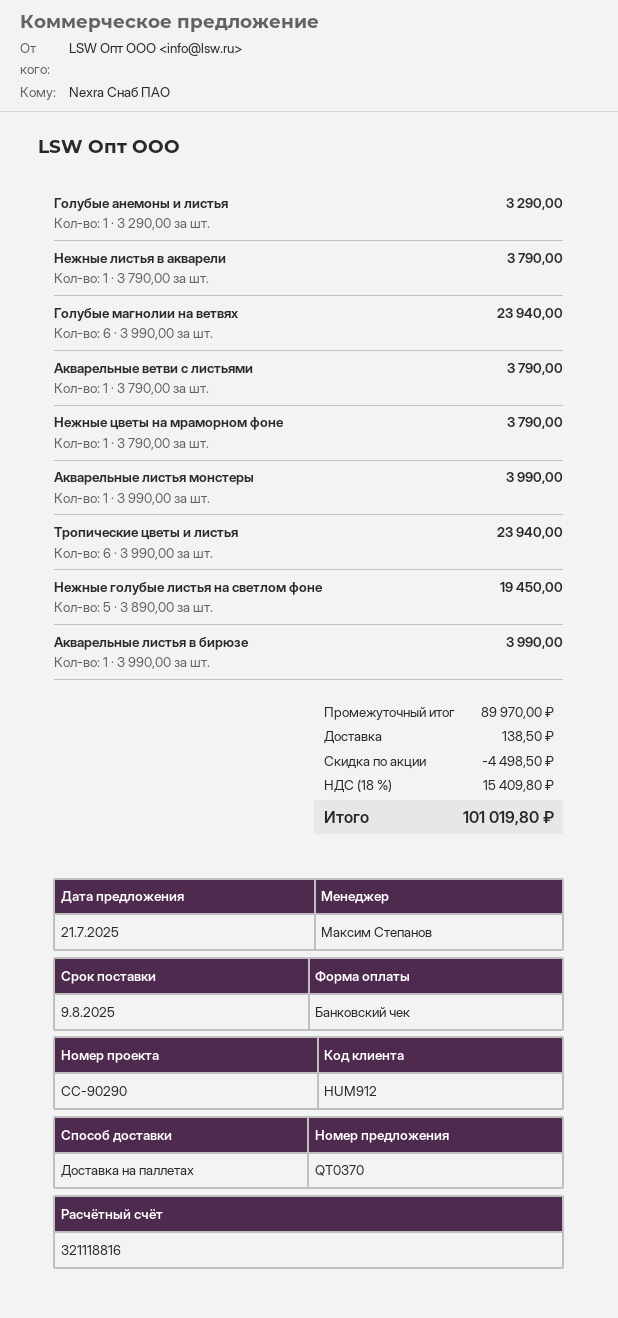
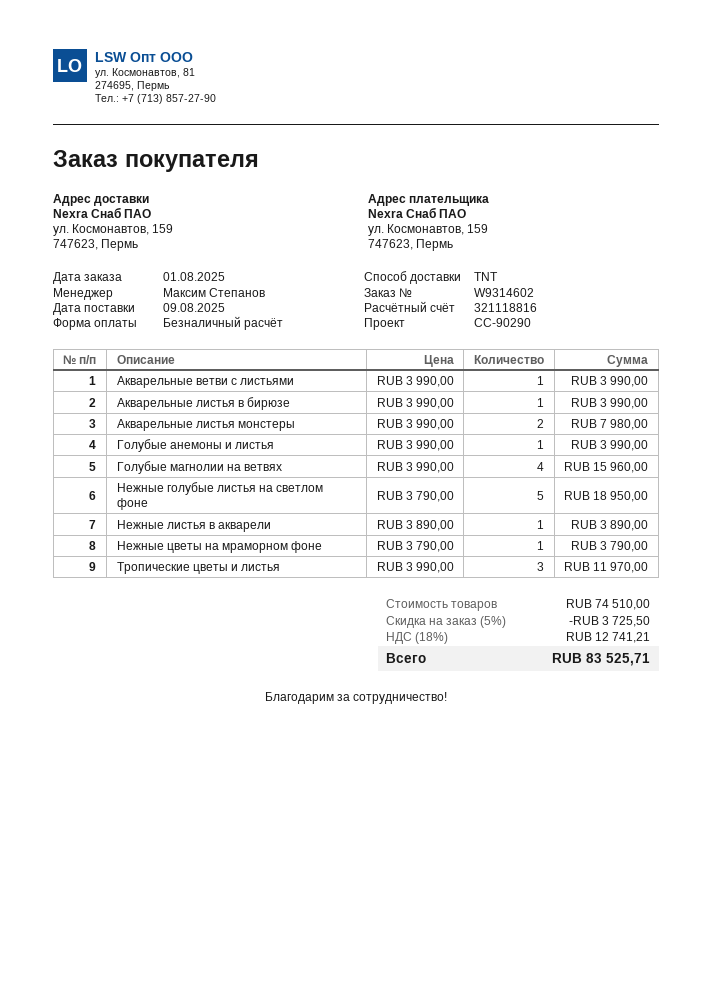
payment method: cheque -> bank transfer
shipping method: pallet freight -> TNT
Голубые анемоны и листья: 1 x 3290.00 = 3290.00 -> 1 x 3990.00 = 3990.00
Нежные листья в акварели: 1 x 3790.00 = 3790.00 -> 1 x 3890.00 = 3890.00
Голубые магнолии на ветвях: 6 x 3990.00 = 23940.00 -> 4 x 3990.00 = 15960.00
Акварельные ветви с листьями: 1 x 3790.00 = 3790.00 -> 1 x 3990.00 = 3990.00
Акварельные листья монстеры: 1 x 3990.00 = 3990.00 -> 2 x 3990.00 = 7980.00
Тропические цветы и листья: 6 x 3990.00 = 23940.00 -> 3 x 3990.00 = 11970.00
Нежные голубые листья на светлом фоне: 5 x 3890.00 = 19450.00 -> 5 x 3790.00 = 18950.00
subtotal: 89970.00 -> 74510.00
discount: 4498.50 -> 3725.50
shipping: 138.50 -> none
tax: 18% = 15409.80 -> 18% = 12741.21
total: 101019.80 -> 83525.71

